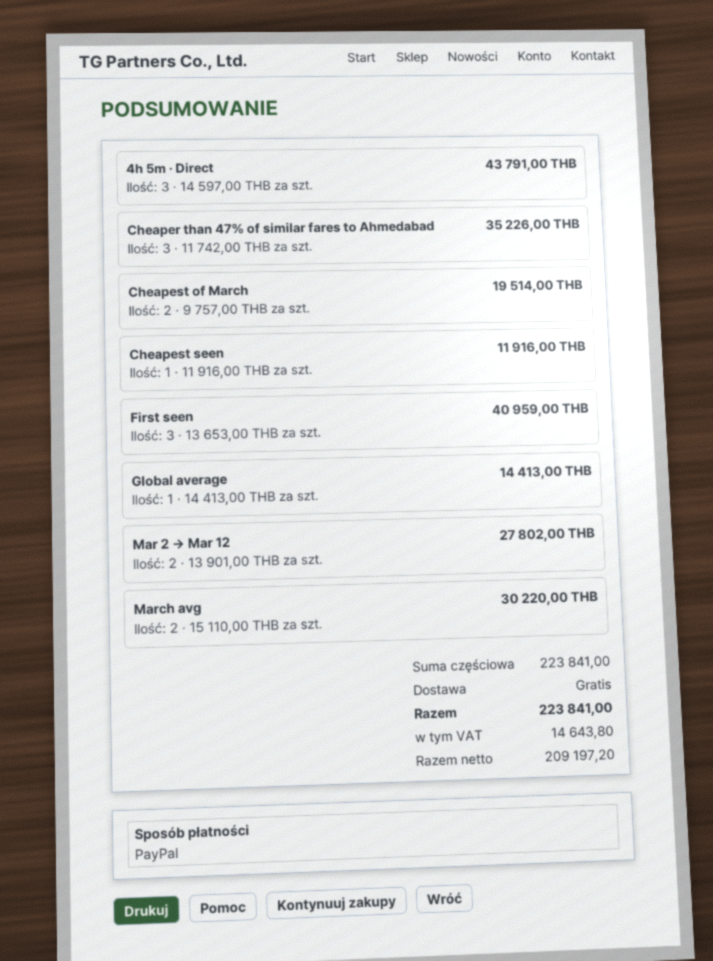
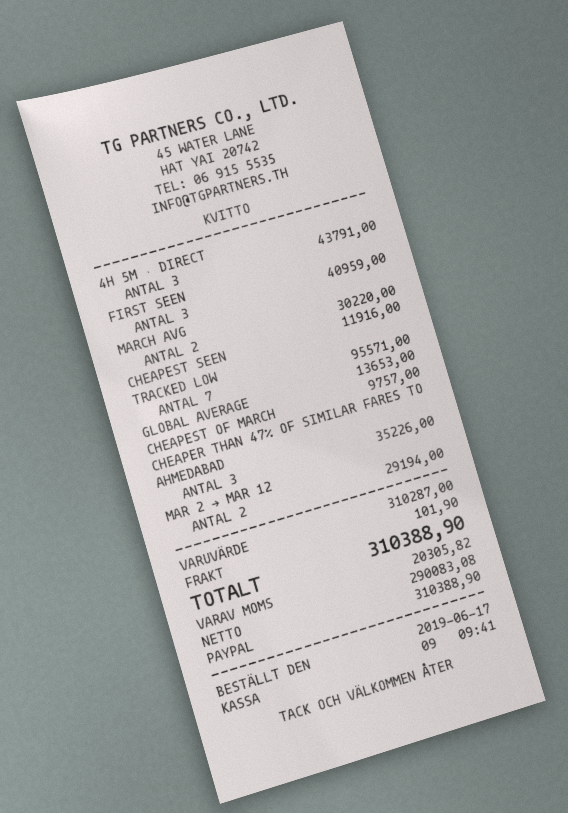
Cheapest of March: 2 for 19514.00 -> 1 for 9757.00
Global average: 1 for 14413.00 -> 1 for 13653.00
Mar 2 → Mar 12: 2 for 27802.00 -> 2 for 29194.00
TRACKED LOW: none -> 7 for 95571.00
subtotal: 223841.00 -> 310287.00
shipping: 0.00 -> 101.90
net: 209197.20 -> 290083.08
tax: 14643.80 -> 20305.82
total: 223841.00 -> 310388.90

